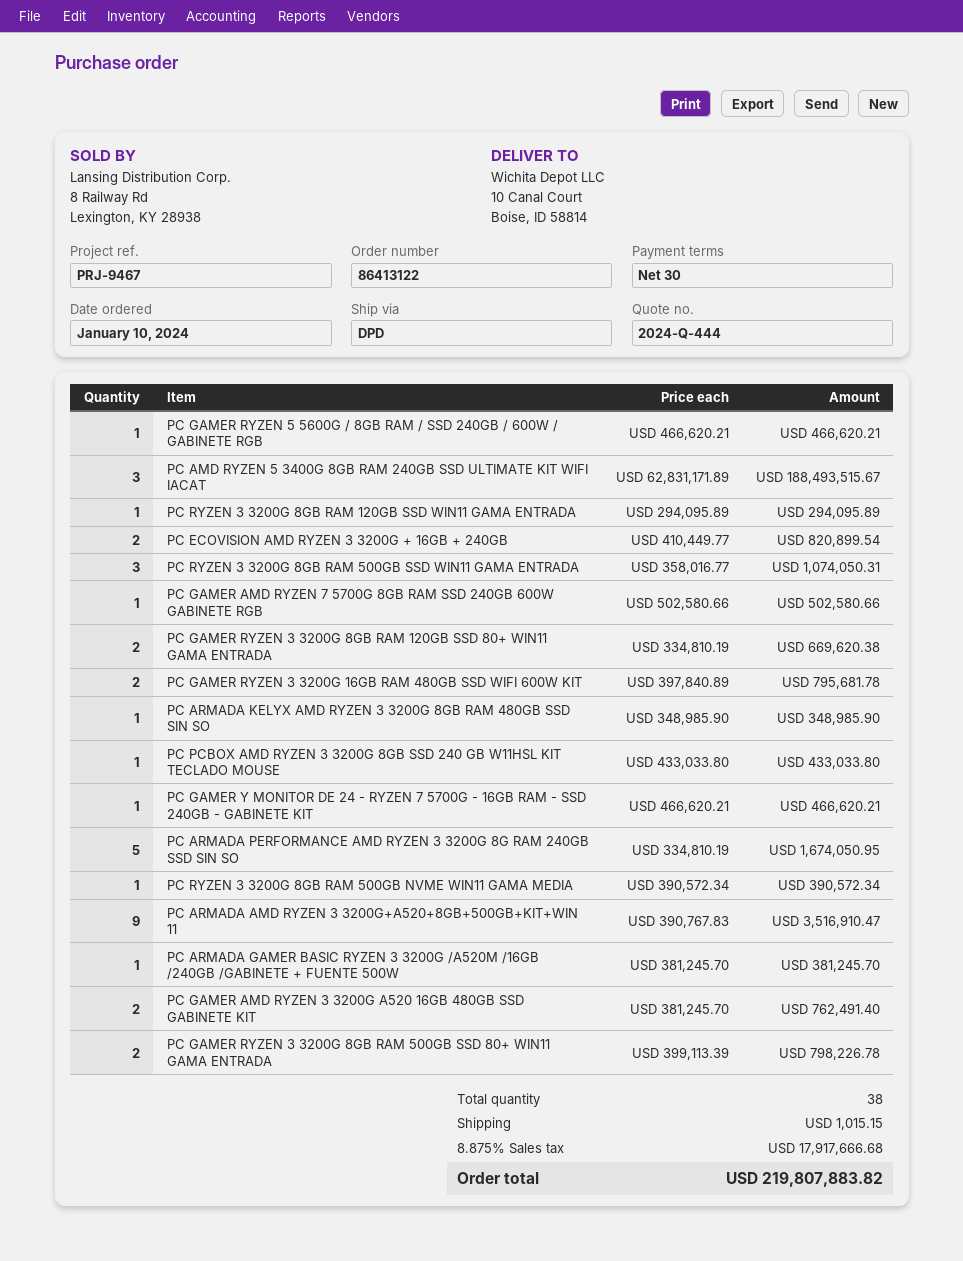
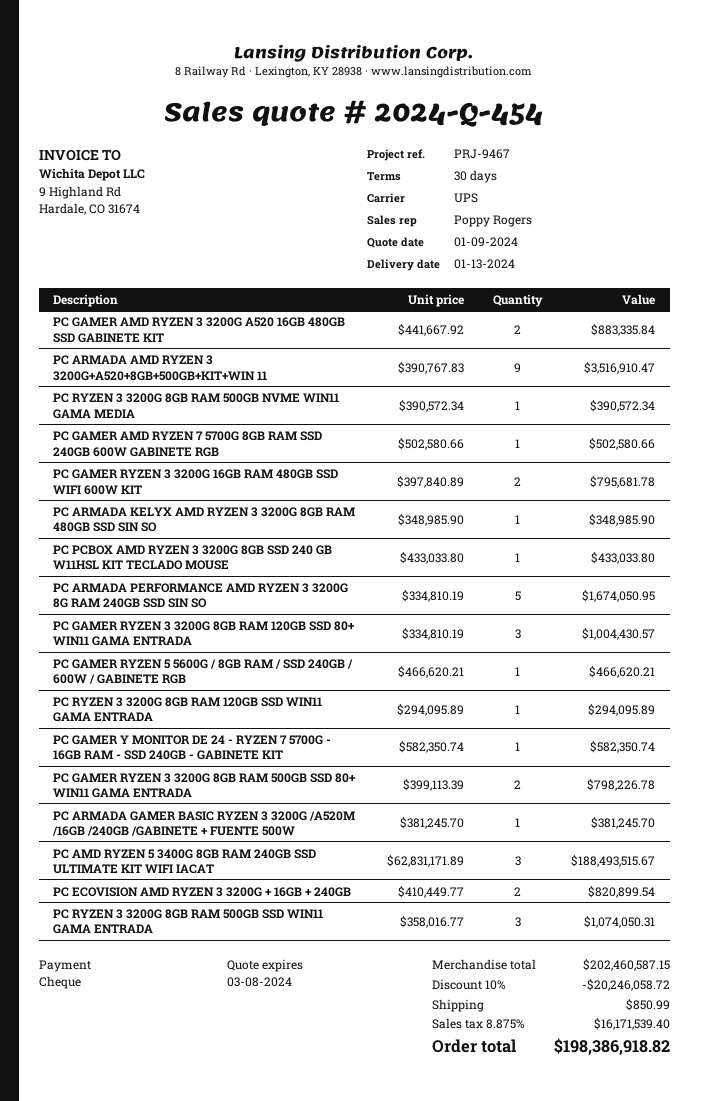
quote number: 2024-Q-444 -> 2024-Q-454
shipping method: DPD -> UPS
PC GAMER RYZEN 3 3200G 8GB RAM 120GB SSD 80+ WIN11 GAMA ENTRADA: 2 x 334810.19 = 669620.38 -> 3 x 334810.19 = 1004430.57
PC GAMER Y MONITOR DE 24 - RYZEN 7 5700G - 16GB RAM - SSD 240GB - GABINETE KIT: 1 x 466620.21 = 466620.21 -> 1 x 582350.74 = 582350.74
PC GAMER AMD RYZEN 3 3200G A520 16GB 480GB SSD GABINETE KIT: 2 x 381245.70 = 762491.40 -> 2 x 441667.92 = 883335.84
discount: none -> 10% = 20246058.72
shipping: 1015.15 -> 850.99
tax: 8.875% = 17917666.68 -> 8.875% = 16171539.40
total: 219807883.82 -> 198386918.82

